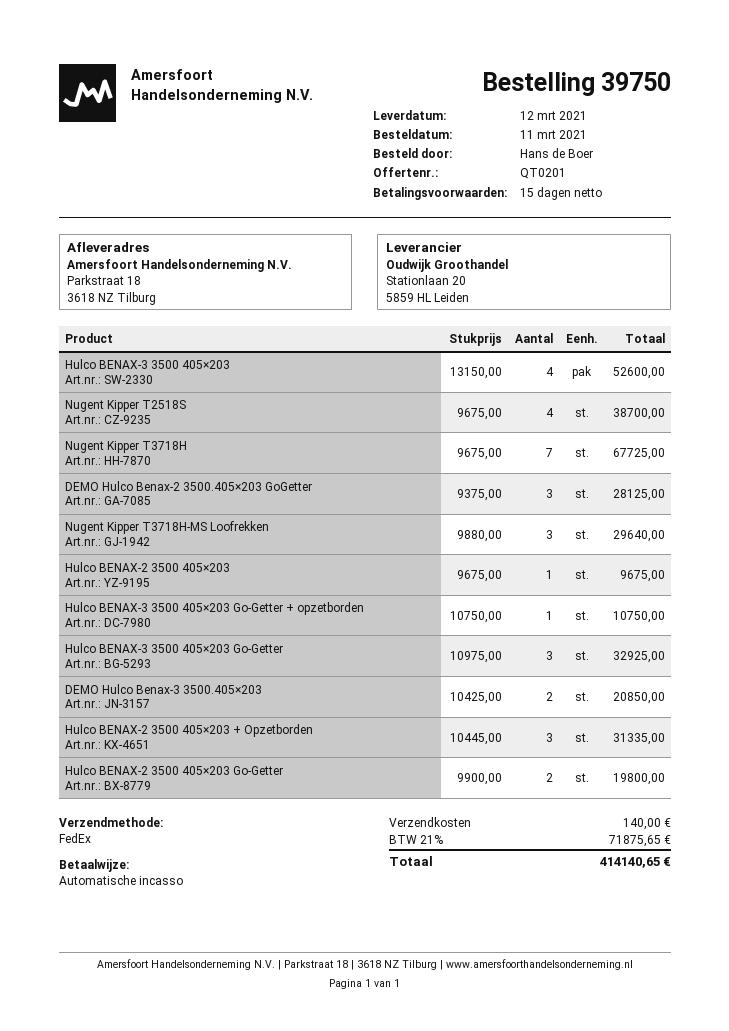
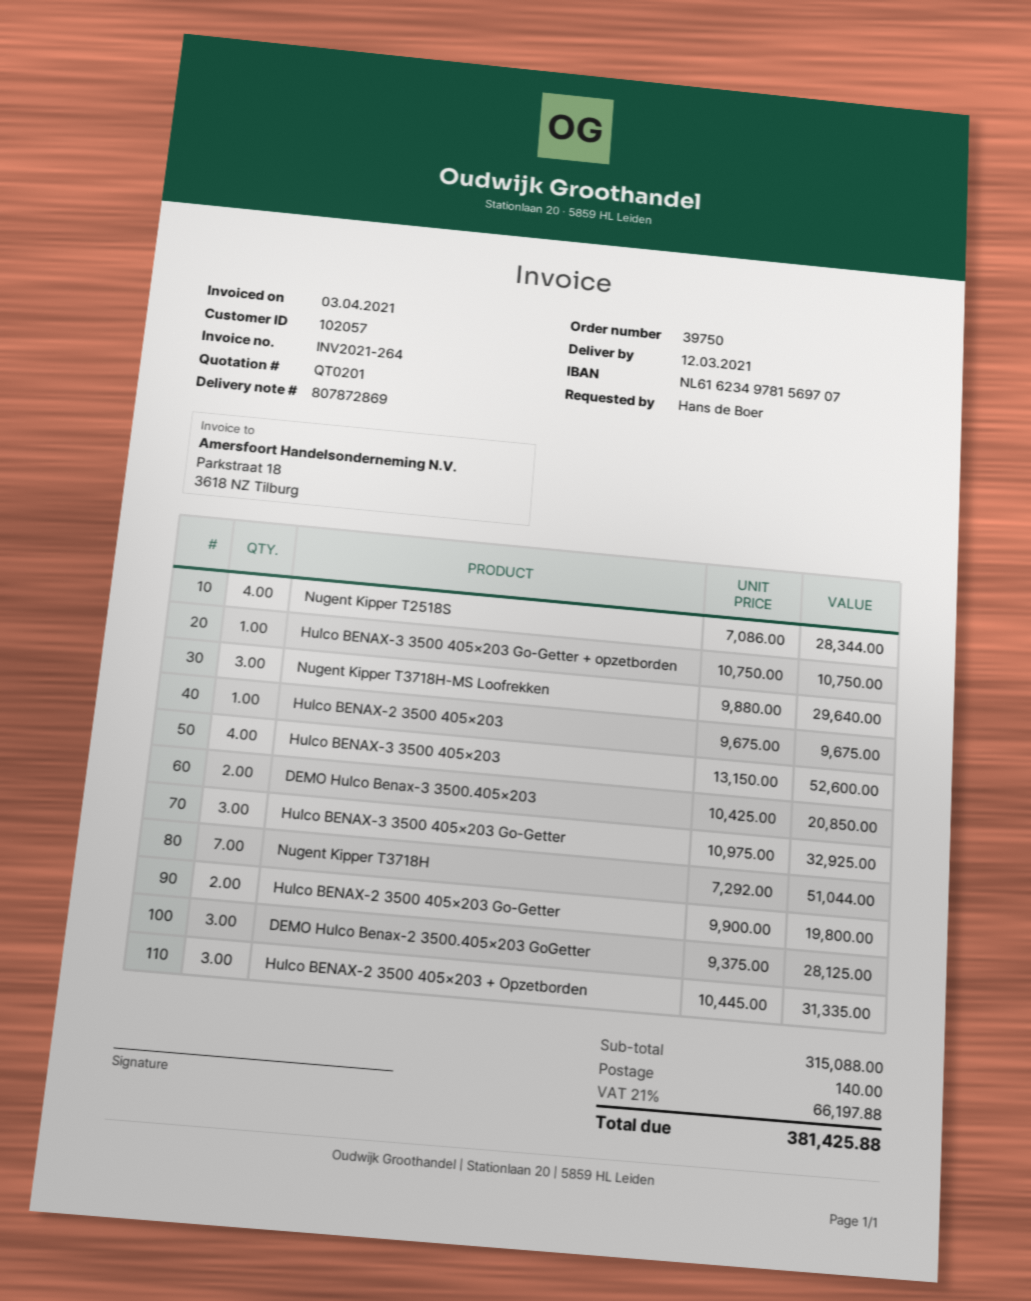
Nugent Kipper T2518S: 4 x 9675.00 = 38700.00 -> 4 x 7086.00 = 28344.00
Nugent Kipper T3718H: 7 x 9675.00 = 67725.00 -> 7 x 7292.00 = 51044.00
tax: 21% = 71875.65 -> 21% = 66197.88
total: 414140.65 -> 381425.88

